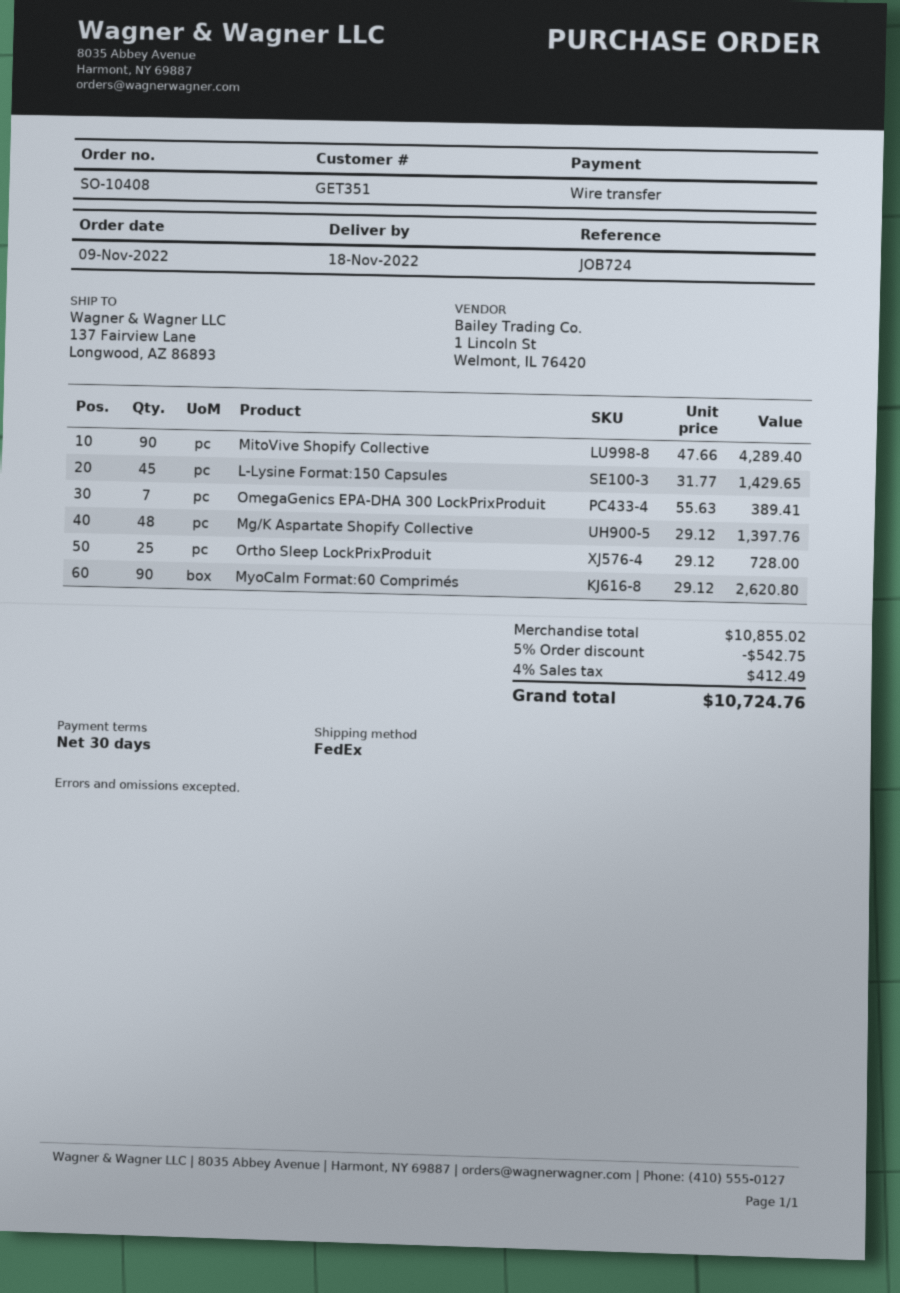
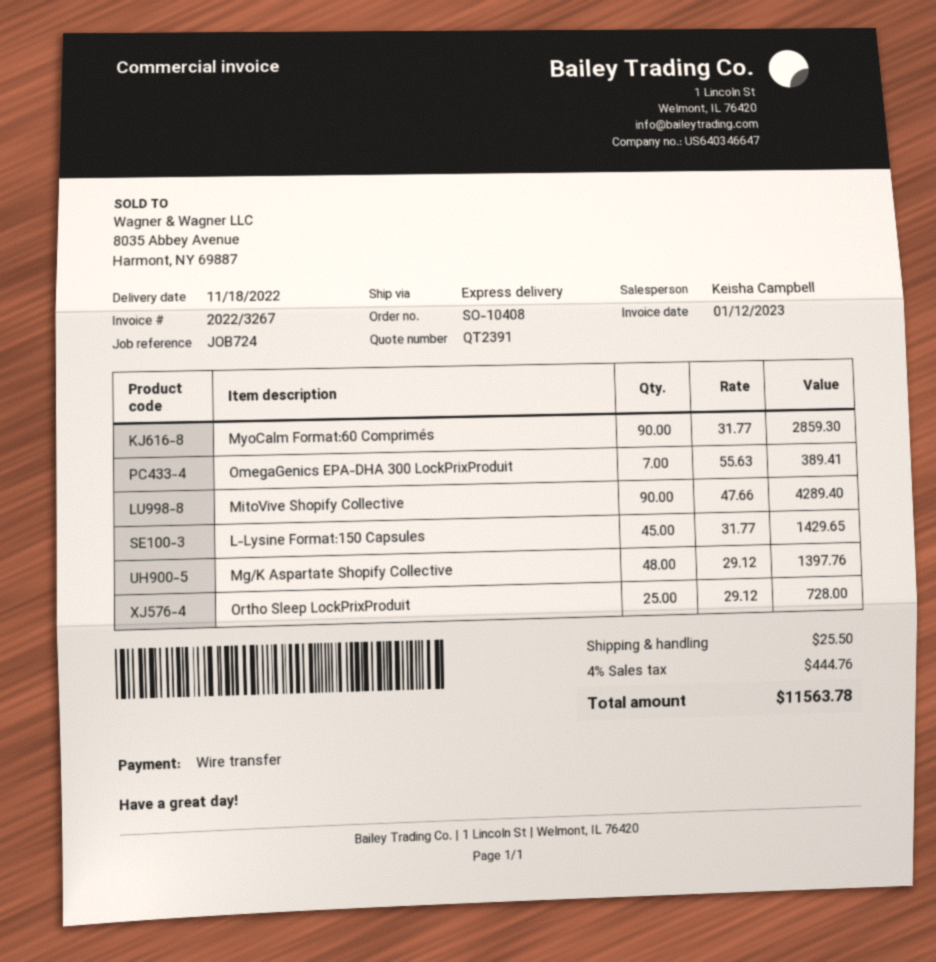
shipping method: FedEx -> express
MyoCalm Format:60 Comprimés: 90 x 29.12 = 2620.80 -> 90 x 31.77 = 2859.30
discount: 5% = 542.75 -> none
shipping: none -> 25.50
tax: 4% = 412.49 -> 4% = 444.76
total: 10724.76 -> 11563.78

